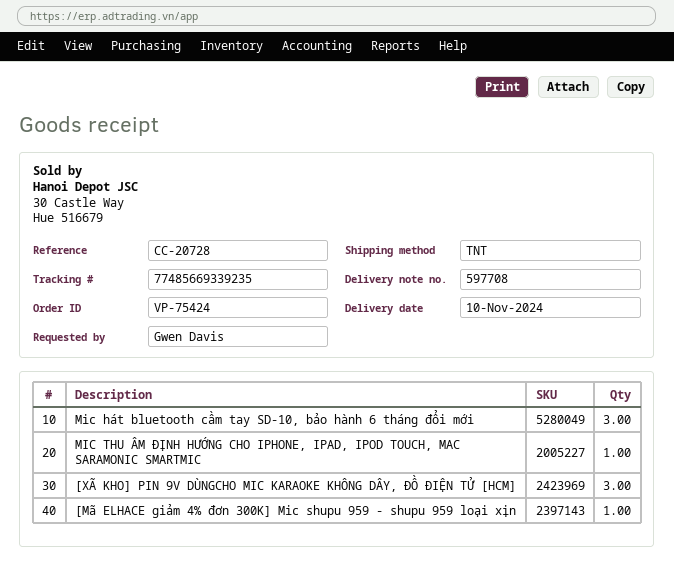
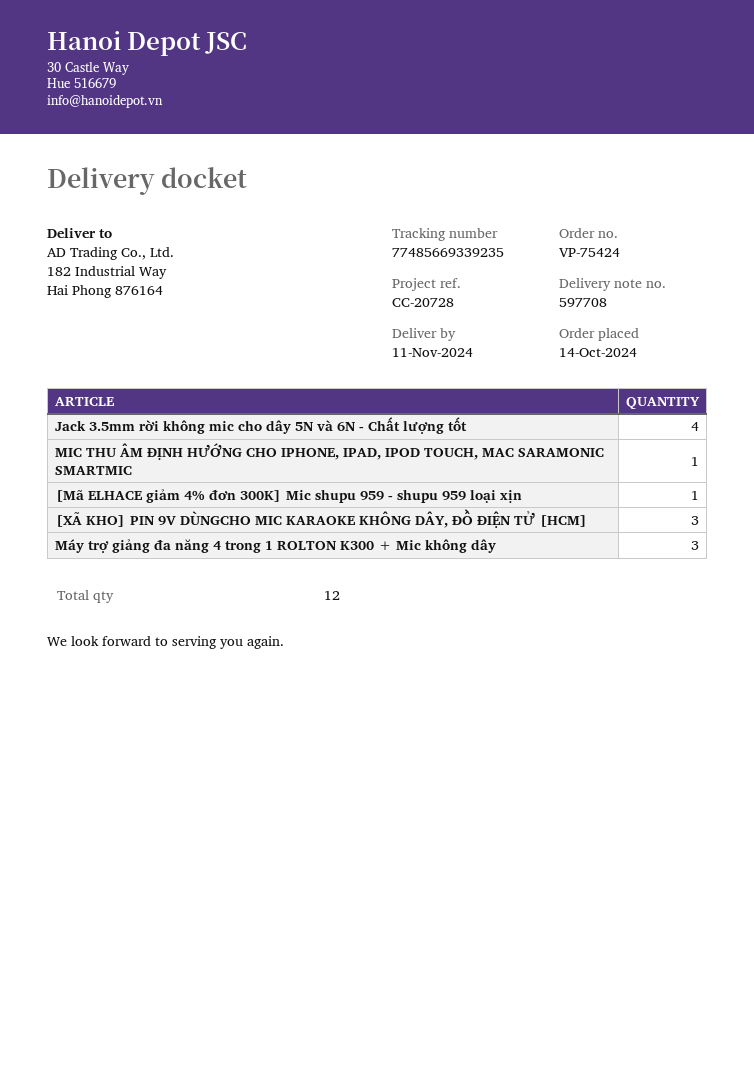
delivery date: 2024-11-10 -> 2024-11-11
Mic hát bluetooth cầm tay SD-10, bảo hành 6 tháng đổi mới: 3 -> none
Jack 3.5mm rời không mic cho dây 5N và 6N - Chất lượng tốt: none -> 4
Máy trợ giảng đa năng 4 trong 1 ROLTON K300 + Mic không dây: none -> 3

